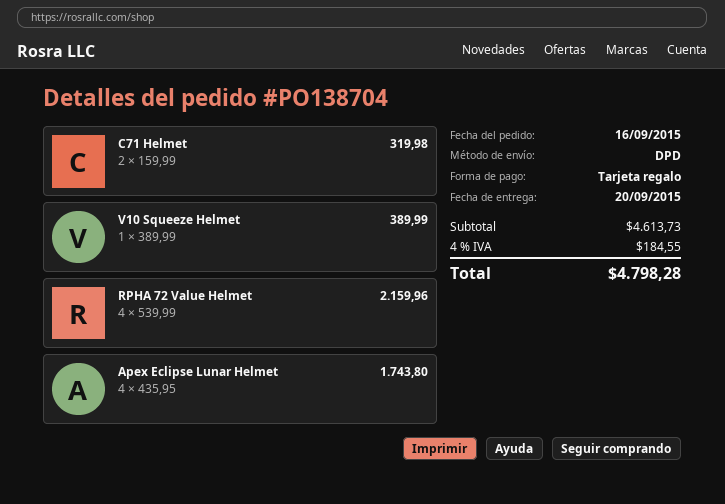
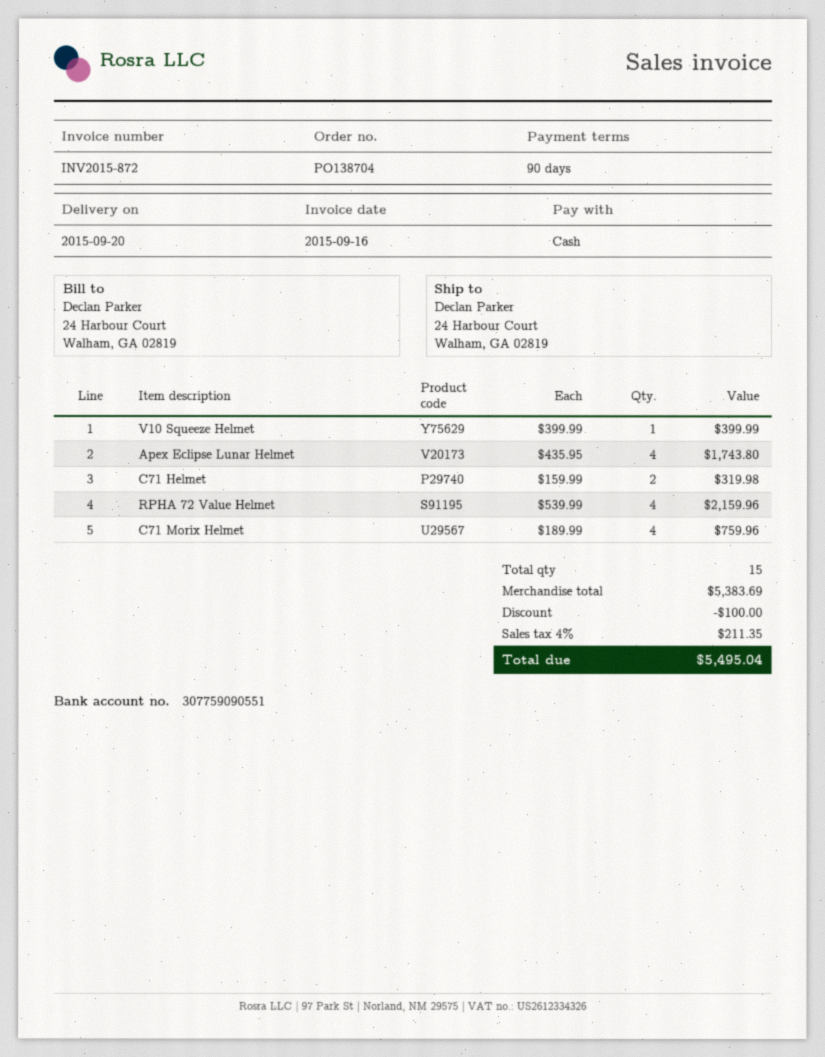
payment method: gift card -> cash
V10 Squeeze Helmet: 1 x 389.99 = 389.99 -> 1 x 399.99 = 399.99
C71 Morix Helmet: none -> 4 x 189.99 = 759.96
subtotal: 4613.73 -> 5383.69
discount: none -> 100.00
tax: 4% = 184.55 -> 4% = 211.35
total: 4798.28 -> 5495.04

